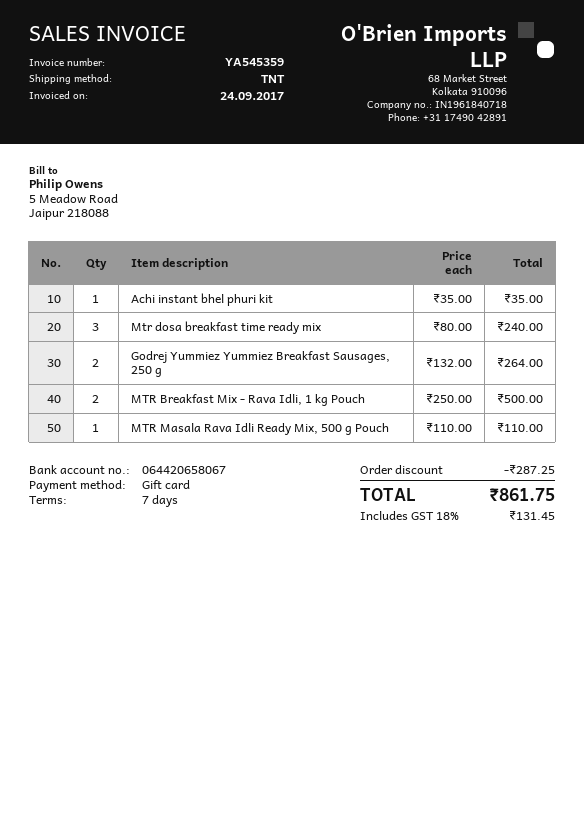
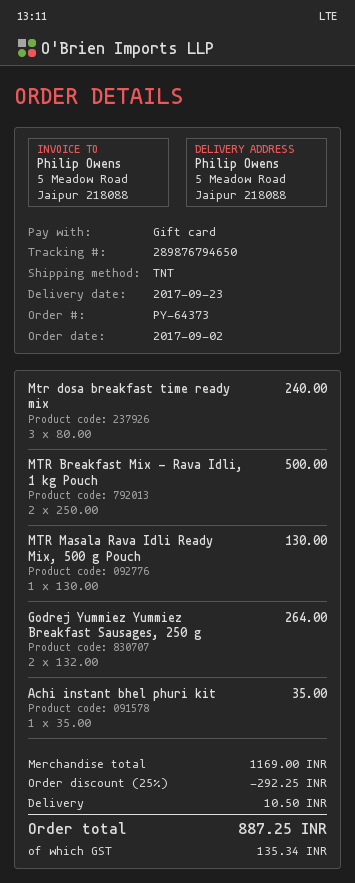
MTR Masala Rava Idli Ready Mix, 500 g Pouch: 1 x 110.00 = 110.00 -> 1 x 130.00 = 130.00
discount: 287.25 -> 292.25
shipping: none -> 10.50
tax: 131.45 -> 135.34
total: 861.75 -> 887.25

